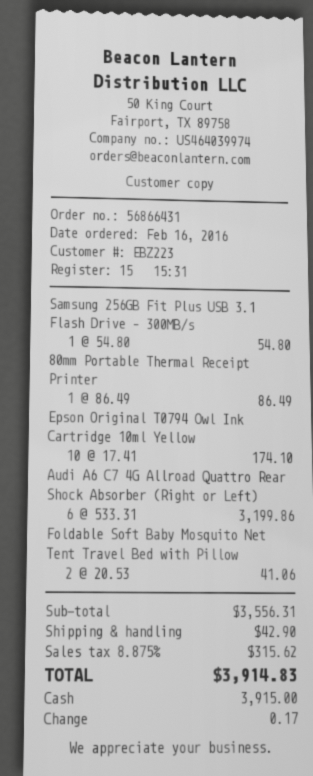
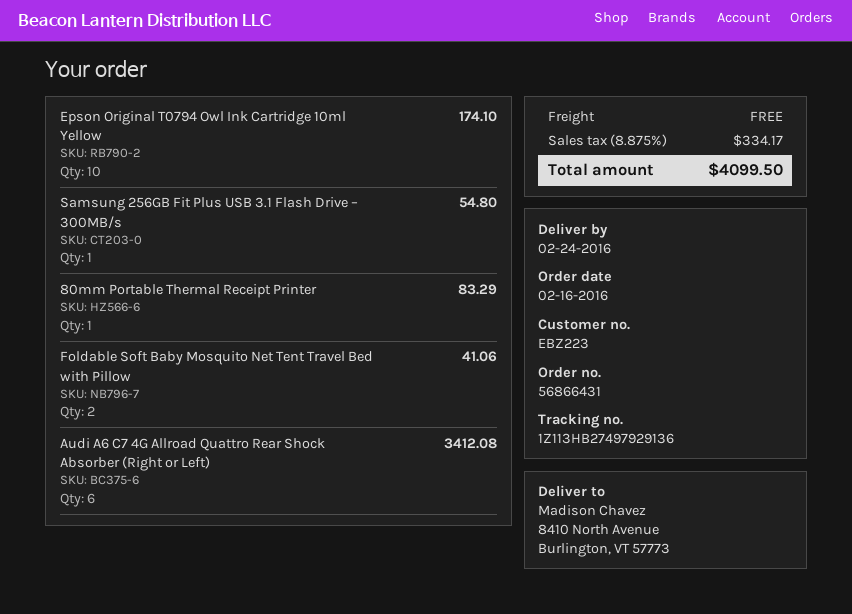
80mm Portable Thermal Receipt Printer: 1 for 86.49 -> 1 for 83.29
Audi A6 C7 4G Allroad Quattro Rear Shock Absorber (Right or Left): 6 for 3199.86 -> 6 for 3412.08
shipping: 42.90 -> 0.00
tax: 8.875% = 315.62 -> 8.875% = 334.17
total: 3914.83 -> 4099.50

